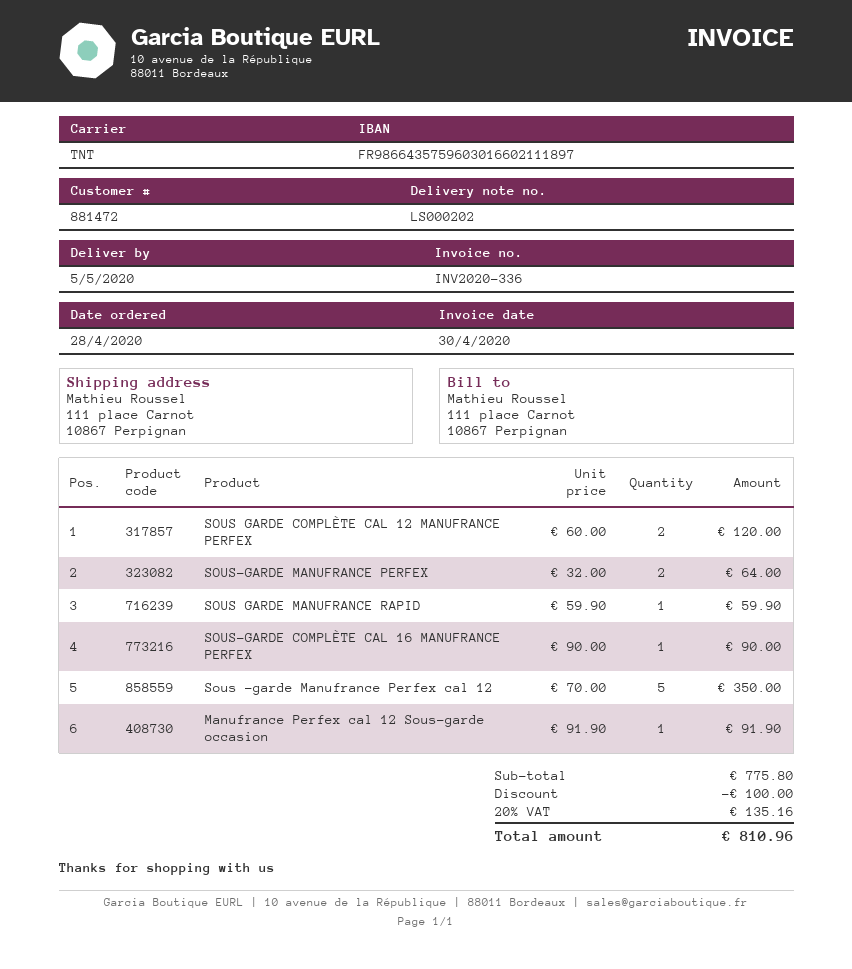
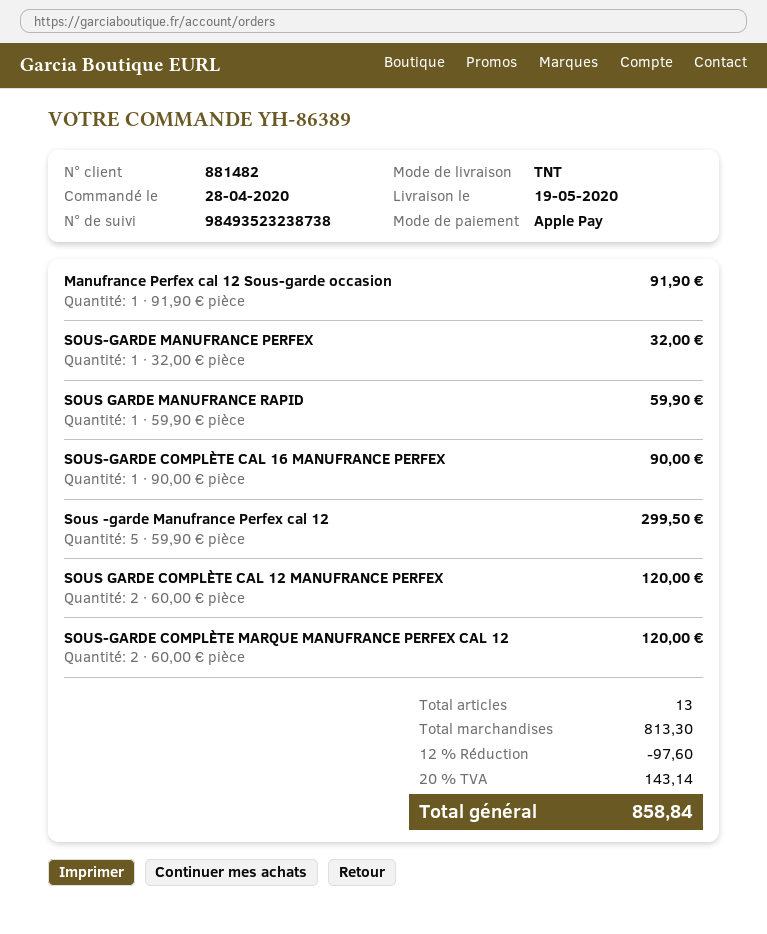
delivery date: 2020-05-05 -> 2020-05-19
customer number: 881472 -> 881482
SOUS-GARDE MANUFRANCE PERFEX: 2 x 32.00 = 64.00 -> 1 x 32.00 = 32.00
Sous -garde Manufrance Perfex cal 12: 5 x 70.00 = 350.00 -> 5 x 59.90 = 299.50
SOUS-GARDE COMPLÈTE MARQUE MANUFRANCE PERFEX CAL 12: none -> 2 x 60.00 = 120.00
subtotal: 775.80 -> 813.30
discount: 100.00 -> 97.60
tax: 20% = 135.16 -> 20% = 143.14
total: 810.96 -> 858.84

